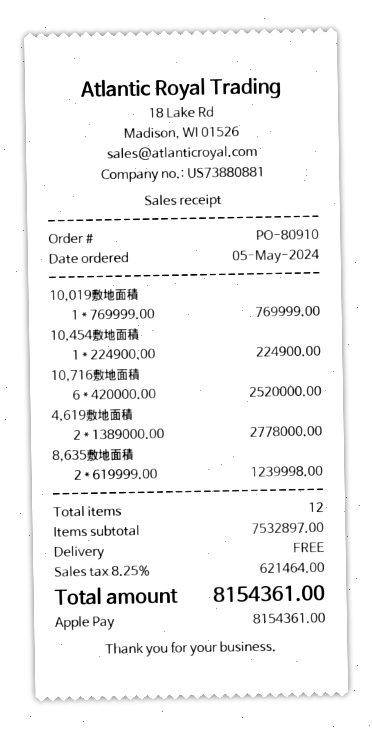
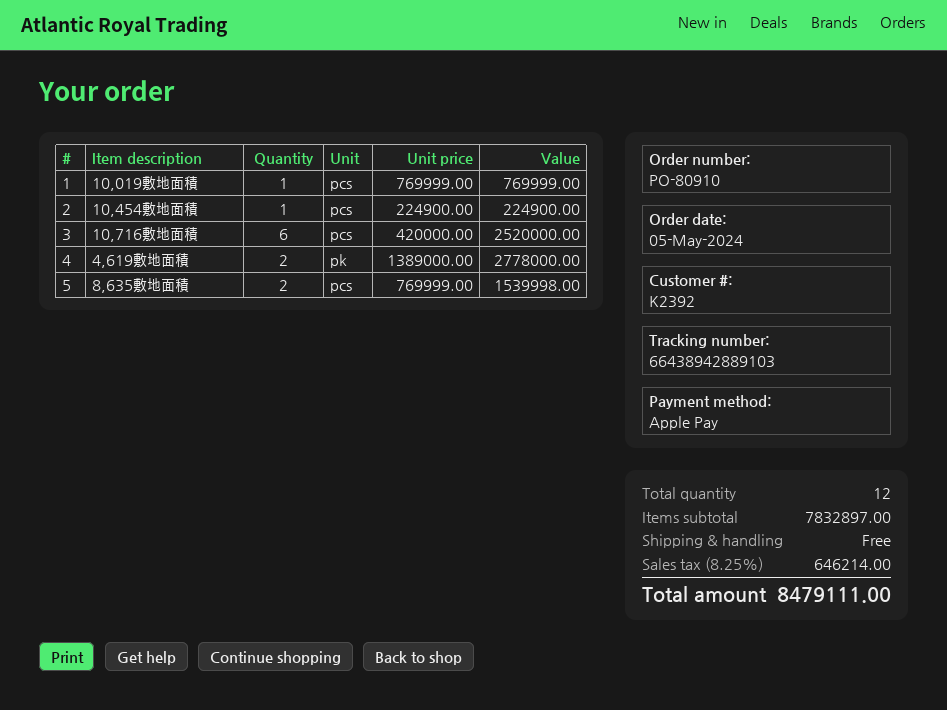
8,635敷地面積: 2 x 619999.00 = 1239998.00 -> 2 x 769999.00 = 1539998.00
subtotal: 7532897.00 -> 7832897.00
tax: 8.25% = 621464.00 -> 8.25% = 646214.00
total: 8154361.00 -> 8479111.00

